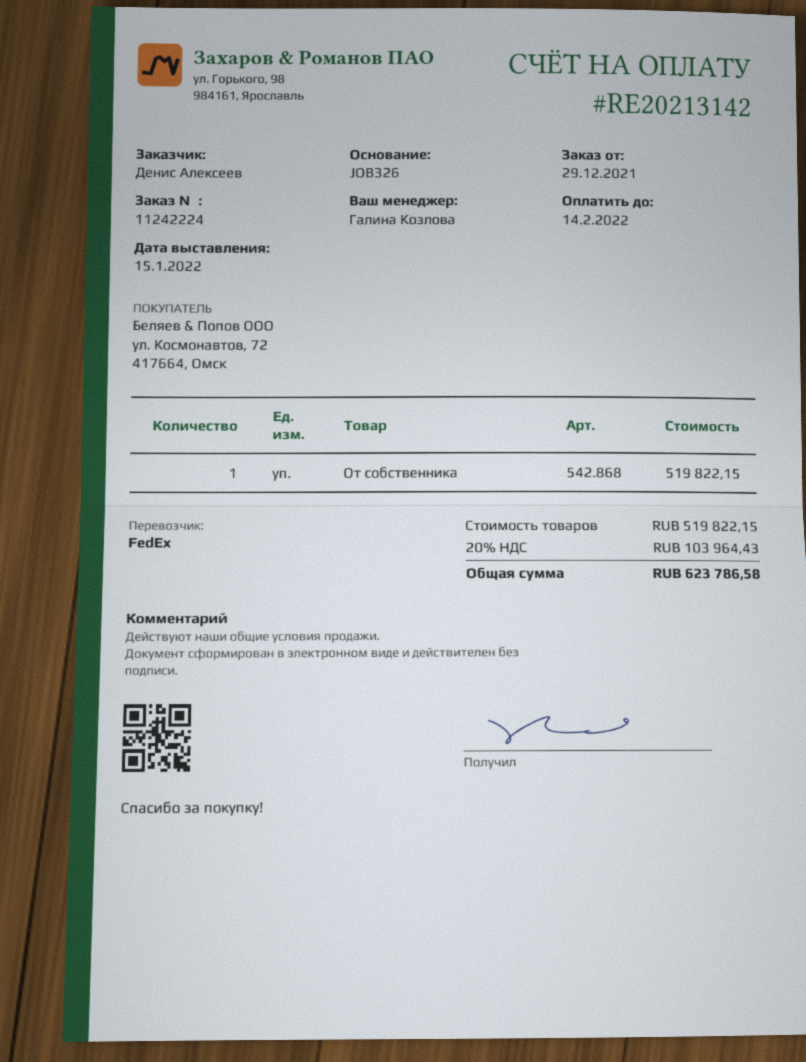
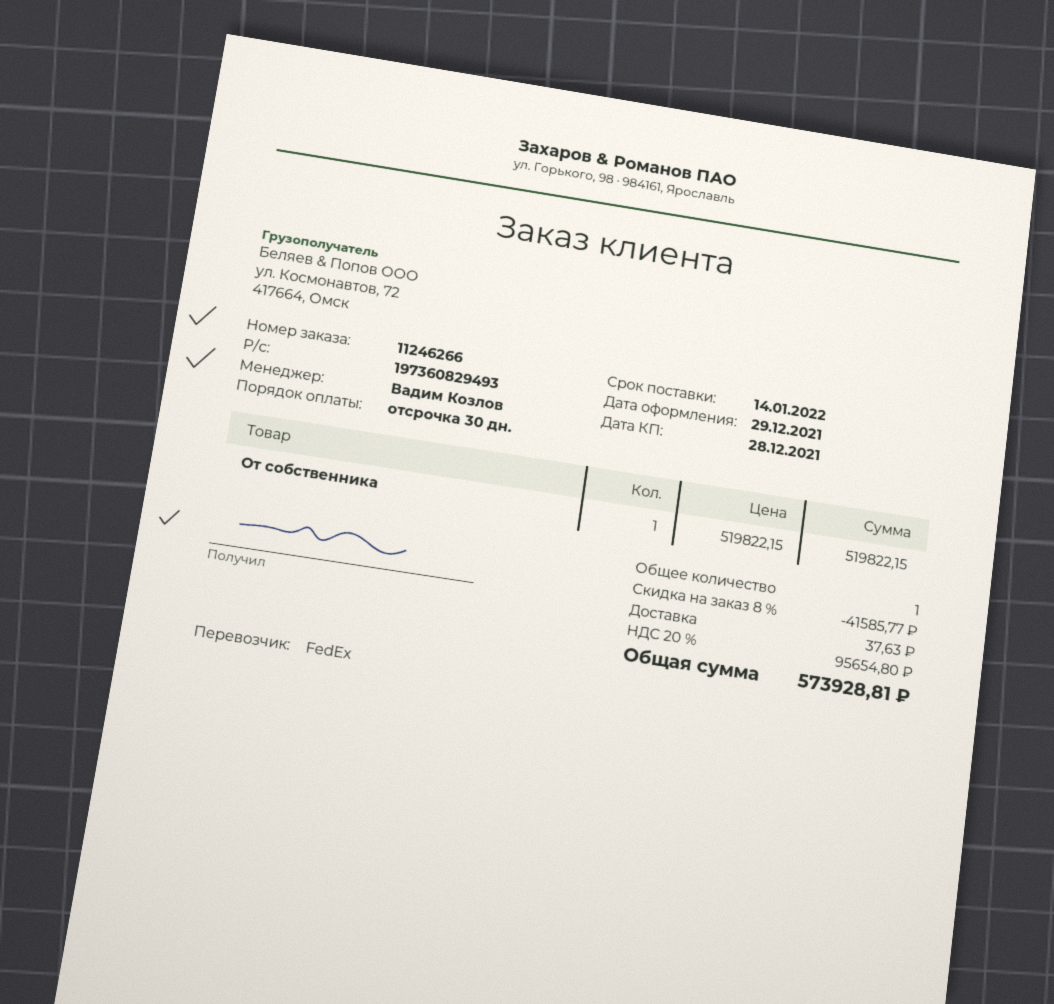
order number: 11242224 -> 11246266
sales rep: Галина Козлова -> Вадим Козлов
discount: none -> 8% = 41585.77
shipping: none -> 37.63
tax: 20% = 103964.43 -> 20% = 95654.80
total: 623786.58 -> 573928.81

